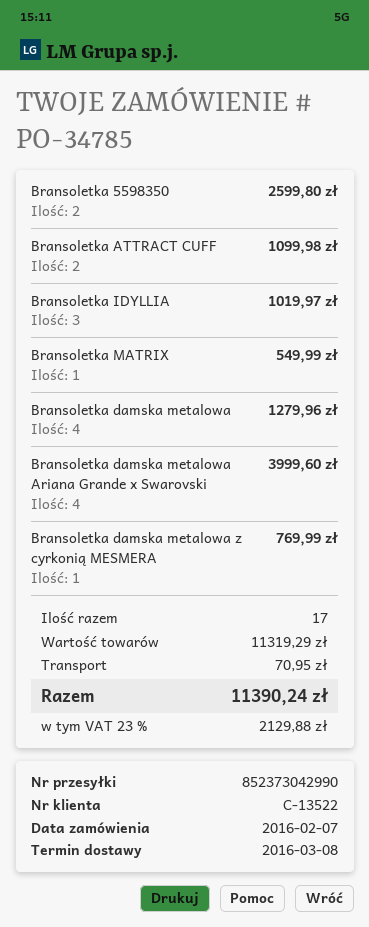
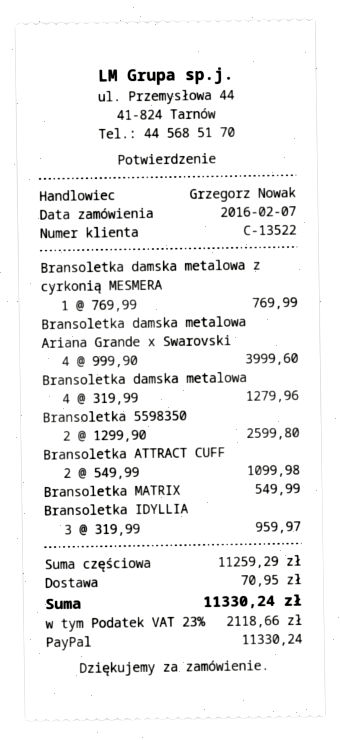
Bransoletka IDYLLIA: 3 for 1019.97 -> 3 for 959.97
subtotal: 11319.29 -> 11259.29
tax: 23% = 2129.88 -> 23% = 2118.66
total: 11390.24 -> 11330.24

